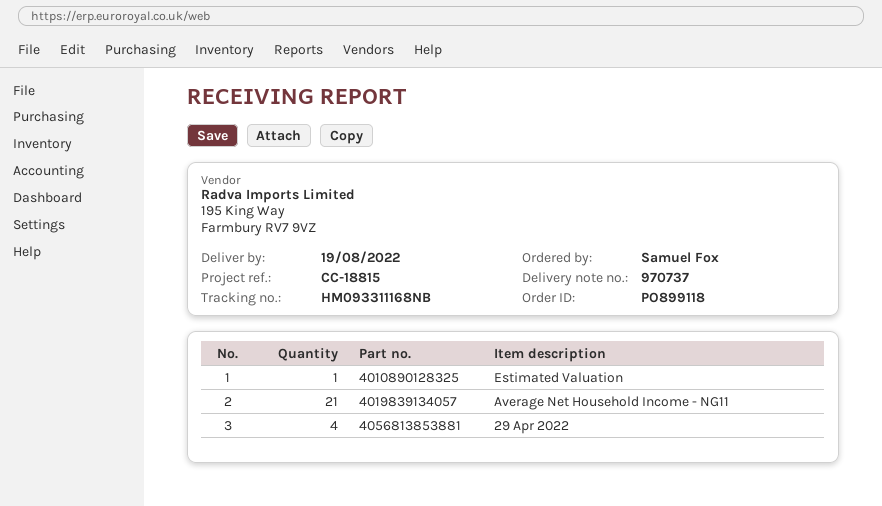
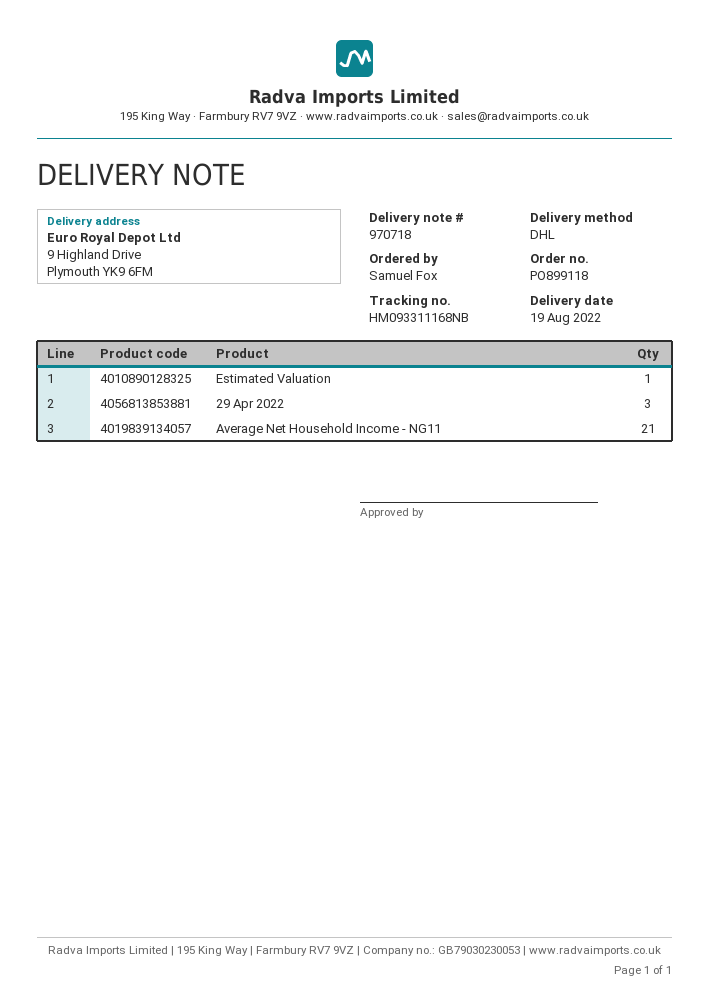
delivery note number: 970737 -> 970718
29 Apr 2022: 4 -> 3

